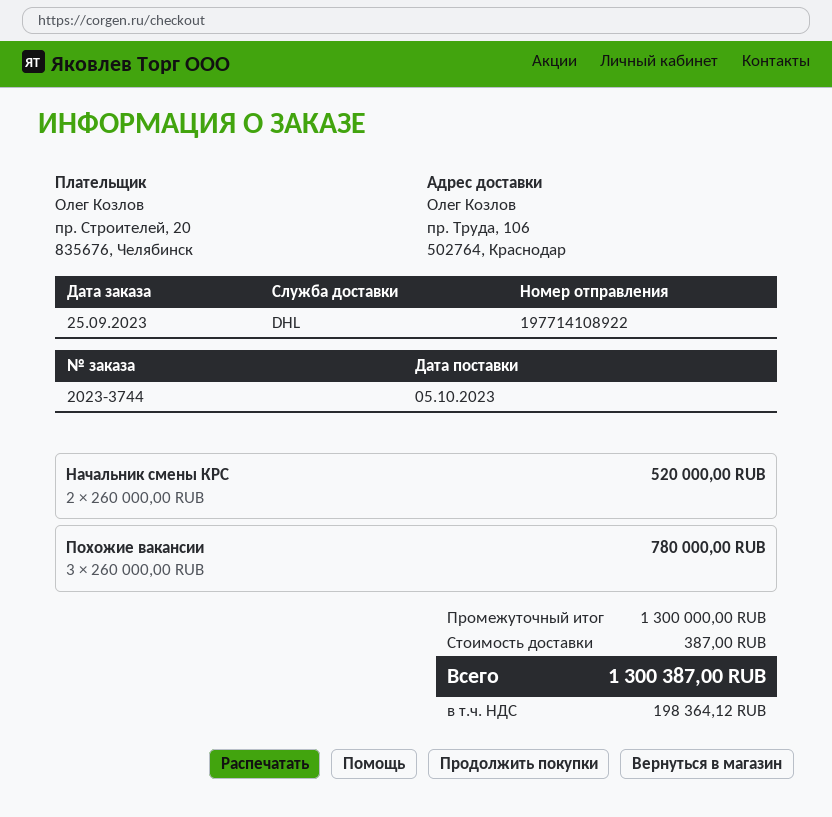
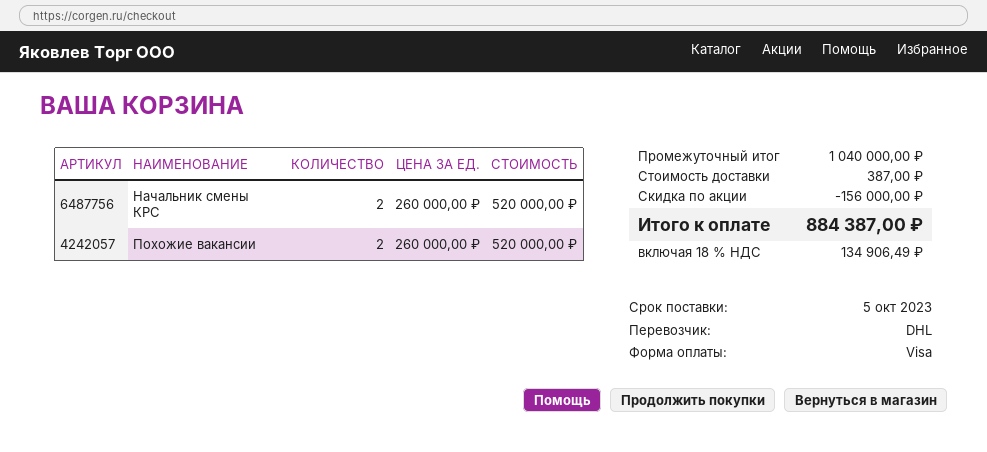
Похожие вакансии: 3 x 260000.00 = 780000.00 -> 2 x 260000.00 = 520000.00
subtotal: 1300000.00 -> 1040000.00
discount: none -> 156000.00
tax: 198364.12 -> 134906.49
total: 1300387.00 -> 884387.00

